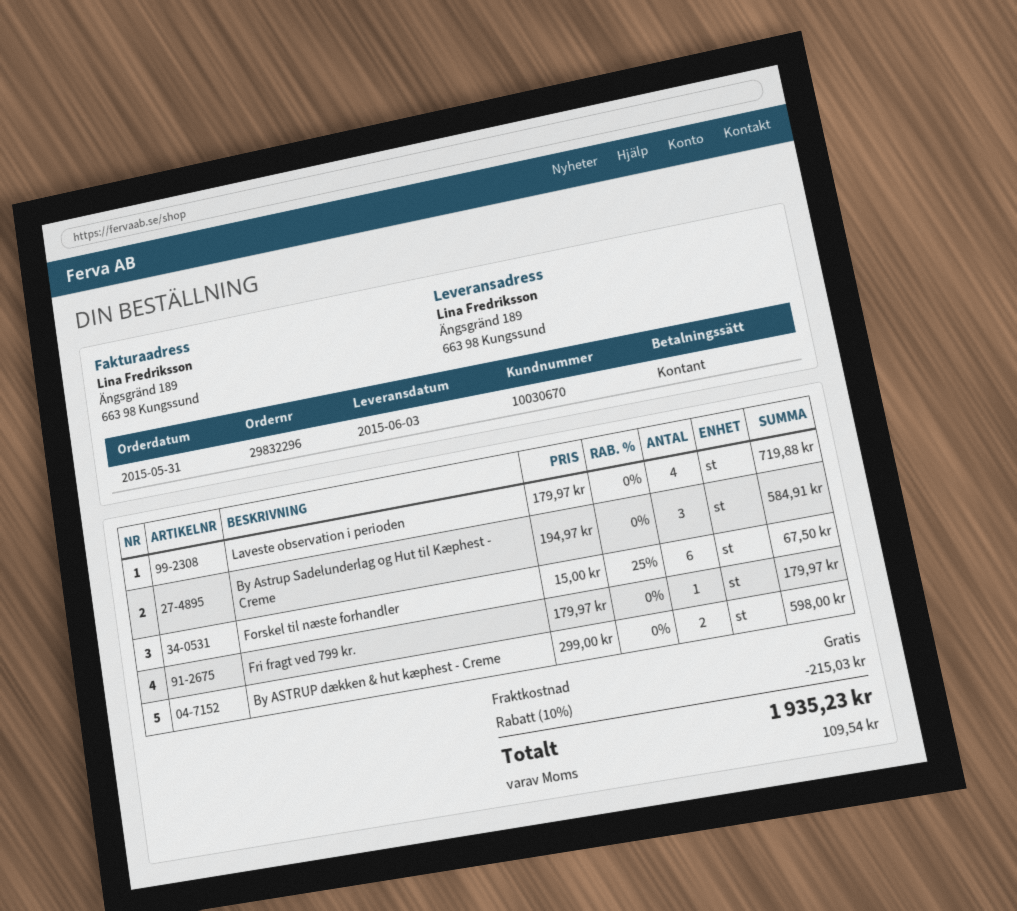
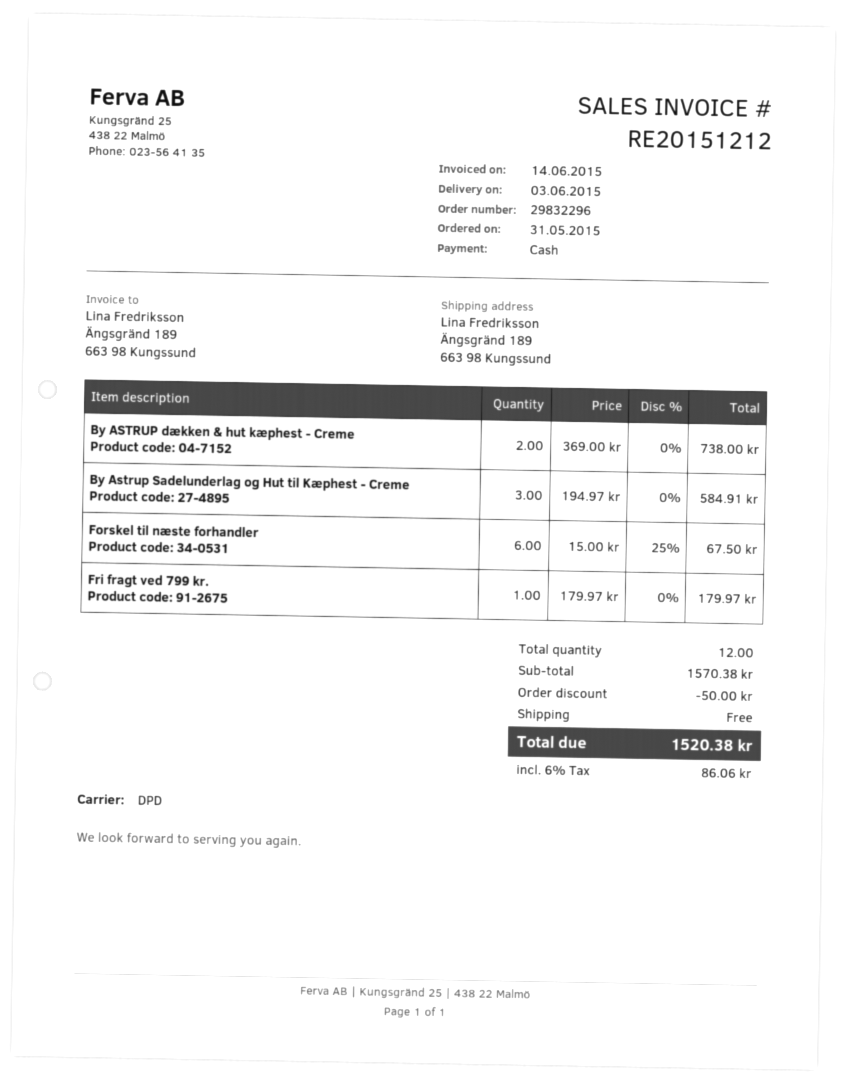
Laveste observation i perioden: 4 x 179.97 = 719.88 -> none
By ASTRUP dækken & hut kæphest - Creme: 2 x 299.00 = 598.00 -> 2 x 369.00 = 738.00
discount: 215.03 -> 50.00
tax: 109.54 -> 86.06
total: 1935.23 -> 1520.38

